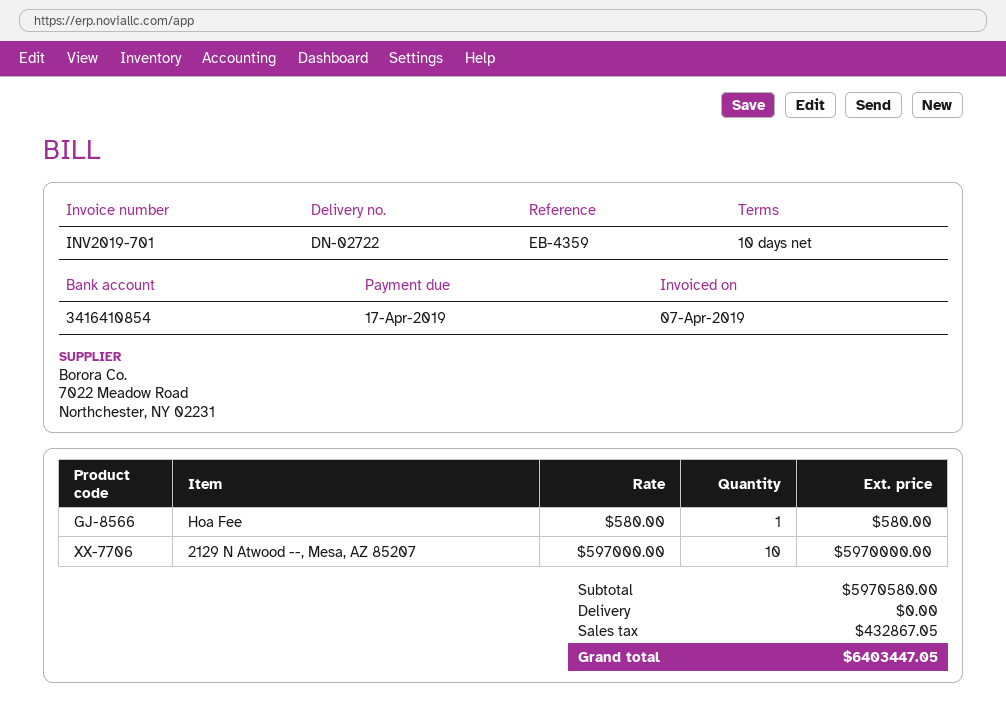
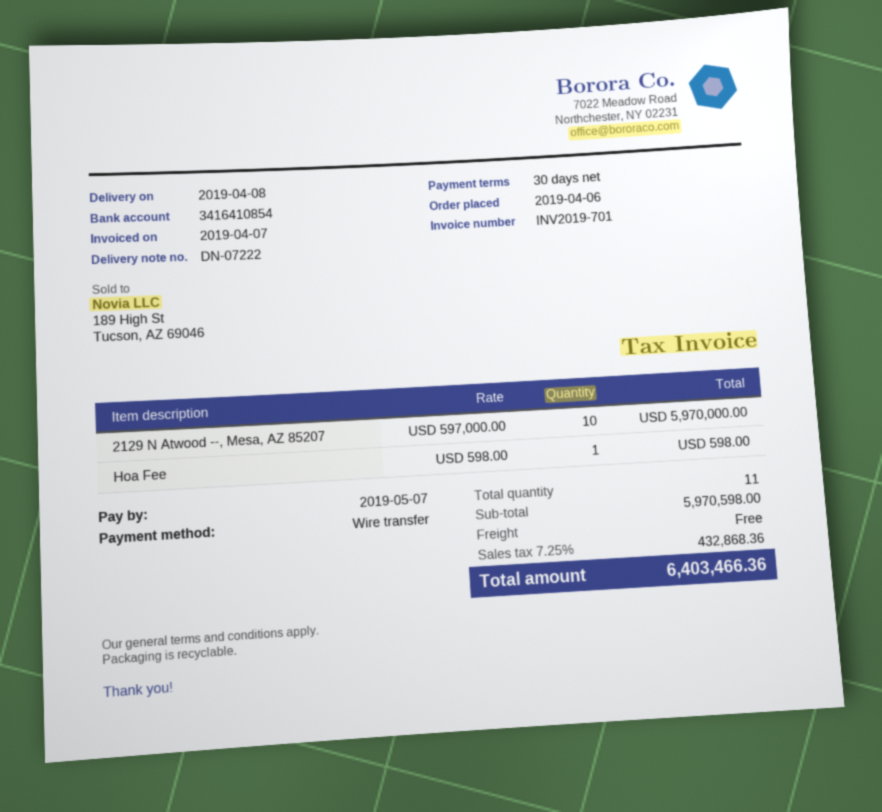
delivery note number: DN-02722 -> DN-07222
payment terms: 10 days -> 30 days
due date: 2019-04-17 -> 2019-05-07
Hoa Fee: 1 x 580.00 = 580.00 -> 1 x 598.00 = 598.00
subtotal: 5970580.00 -> 5970598.00
tax: 432867.05 -> 432868.36
total: 6403447.05 -> 6403466.36

